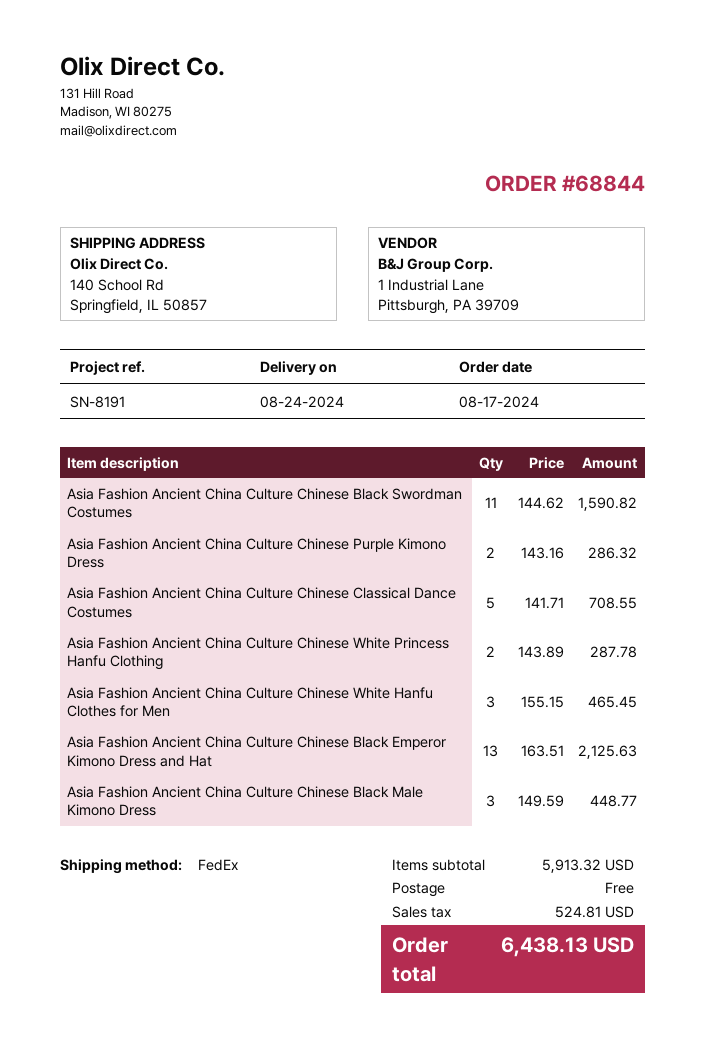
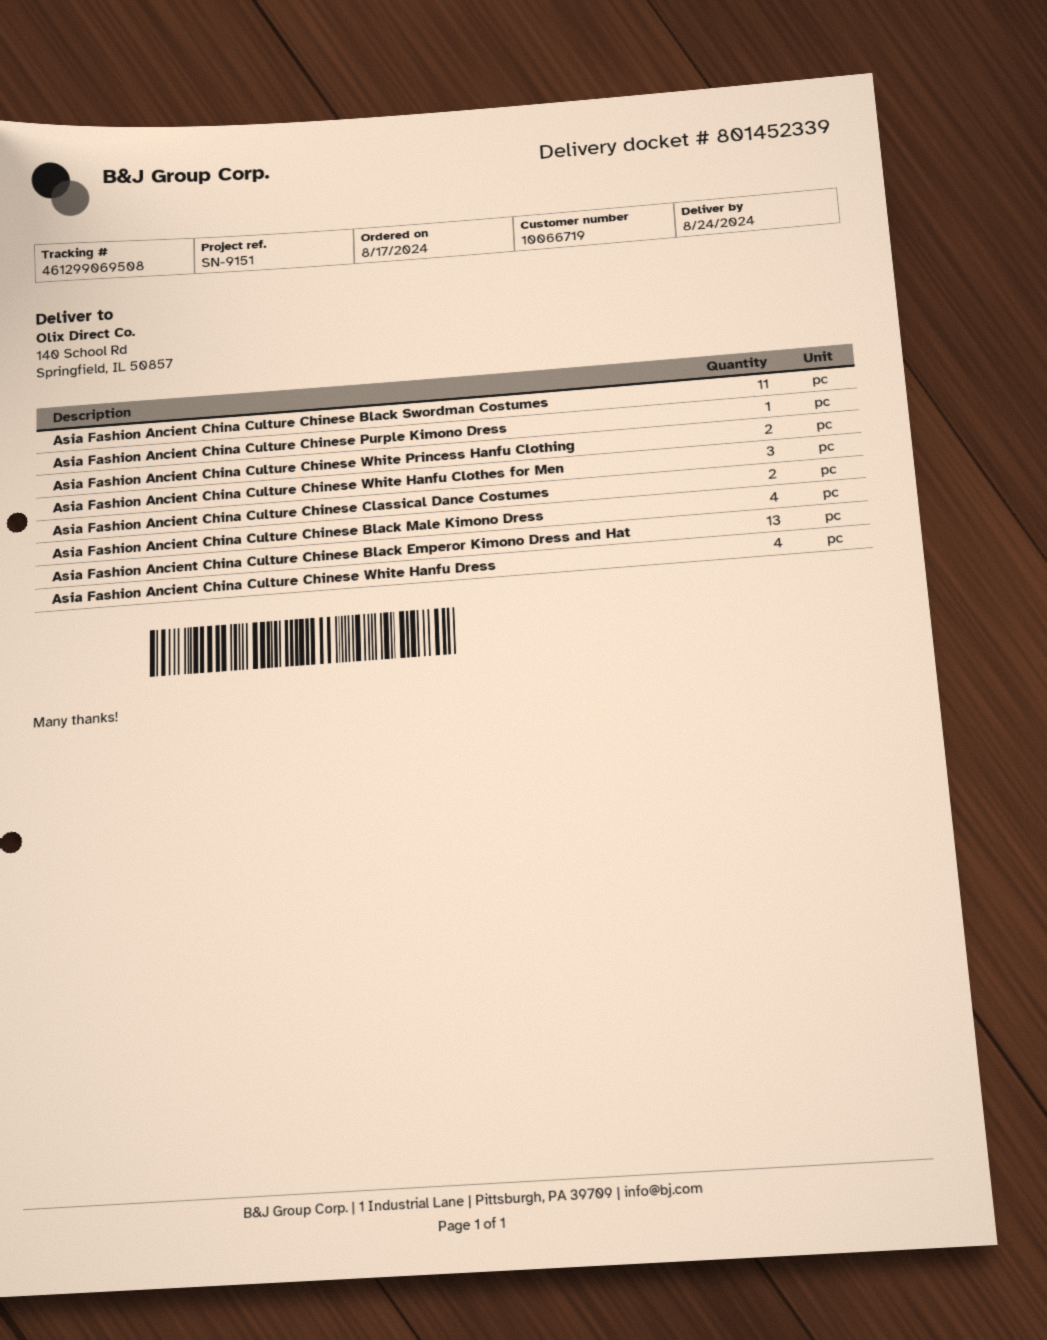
reference: SN-8191 -> SN-9151
Asia Fashion Ancient China Culture Chinese Purple Kimono Dress: 2 -> 1
Asia Fashion Ancient China Culture Chinese Classical Dance Costumes: 5 -> 2
Asia Fashion Ancient China Culture Chinese Black Male Kimono Dress: 3 -> 4
Asia Fashion Ancient China Culture Chinese White Hanfu Dress: none -> 4

